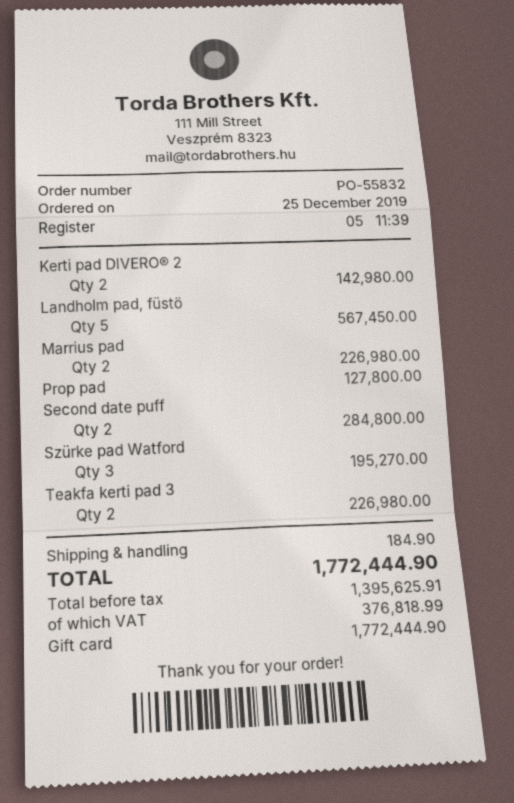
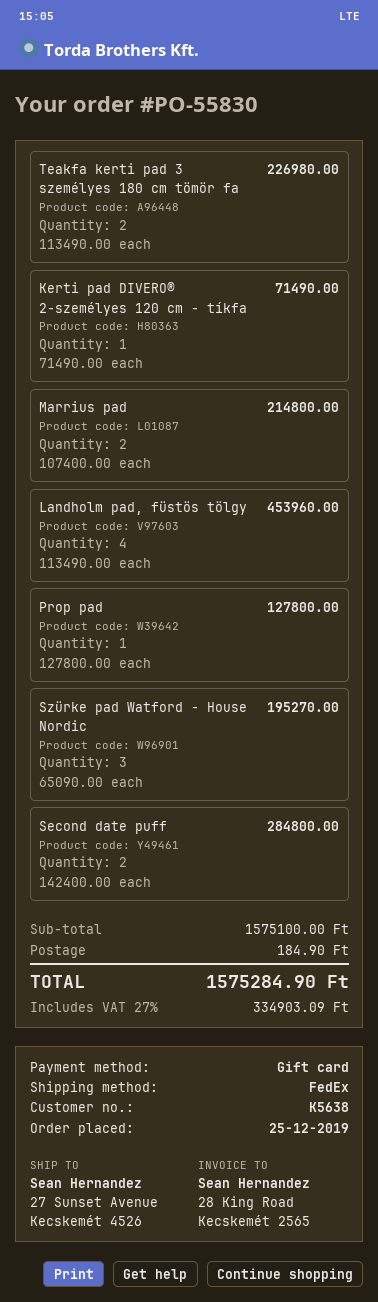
order number: PO-55832 -> PO-55830
Kerti pad DIVERO® 2: 2 for 142980.00 -> 1 for 71490.00
Landholm pad, füstö: 5 for 567450.00 -> 4 for 453960.00
Marrius pad: 2 for 226980.00 -> 2 for 214800.00
tax: 376818.99 -> 334903.09
total: 1772444.90 -> 1575284.90

